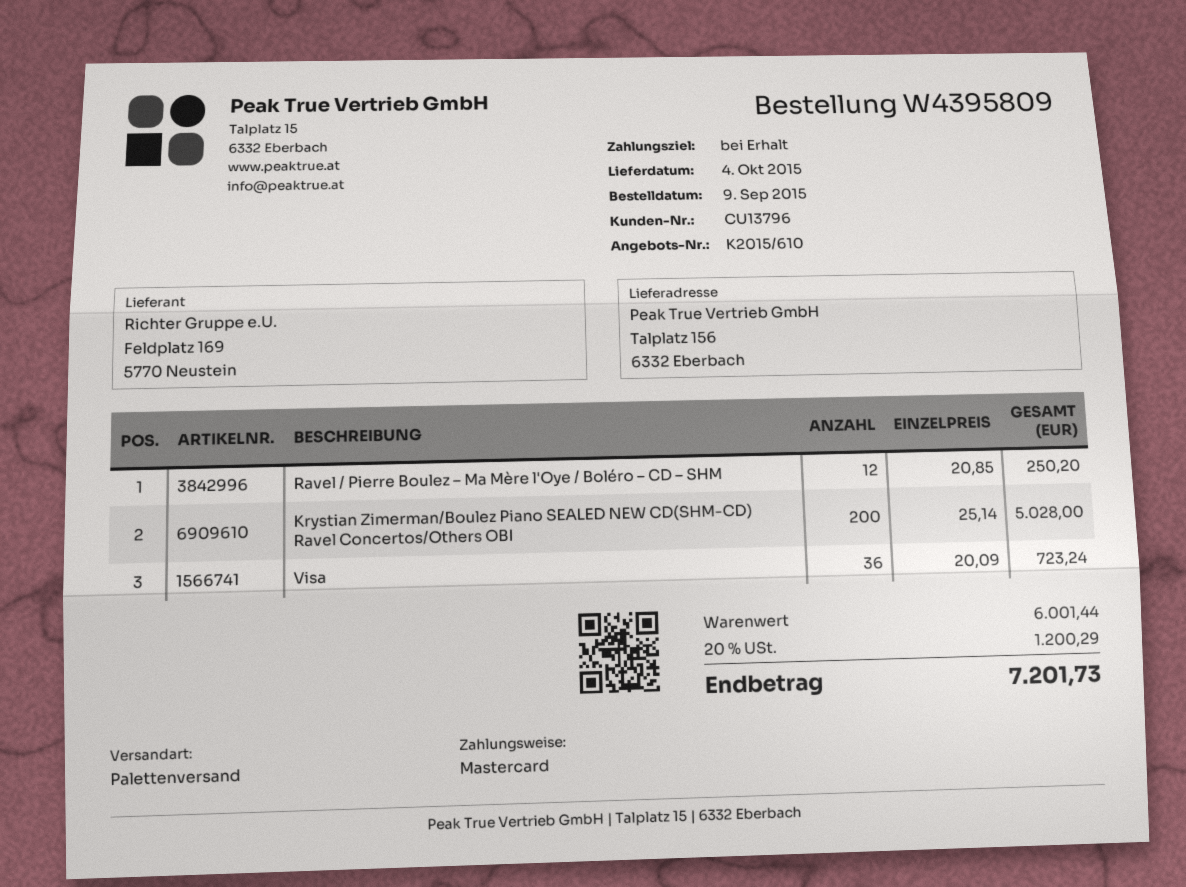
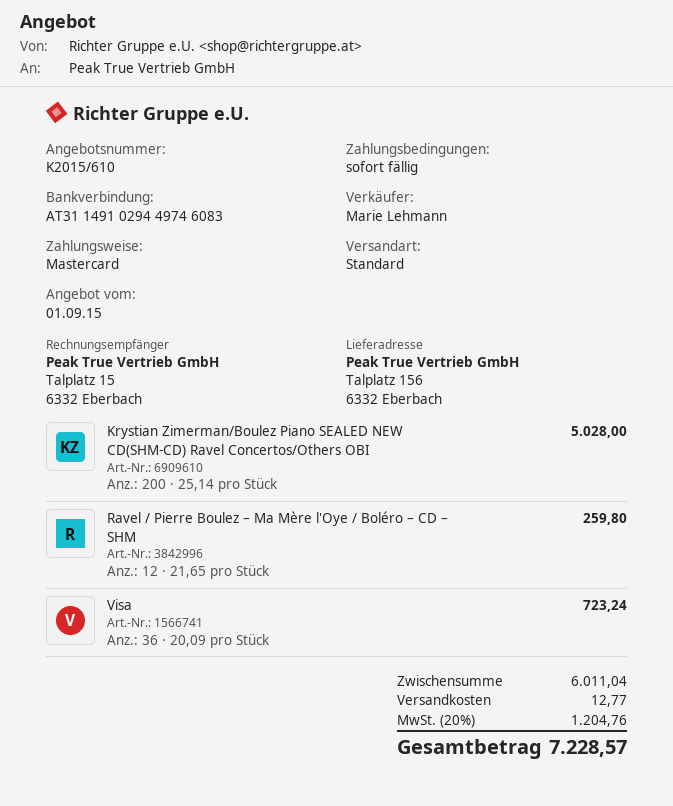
shipping method: pallet freight -> standard
Ravel / Pierre Boulez – Ma Mère l'Oye / Boléro – CD – SHM: 12 x 20.85 = 250.20 -> 12 x 21.65 = 259.80
subtotal: 6001.44 -> 6011.04
shipping: none -> 12.77
tax: 20% = 1200.29 -> 20% = 1204.76
total: 7201.73 -> 7228.57

